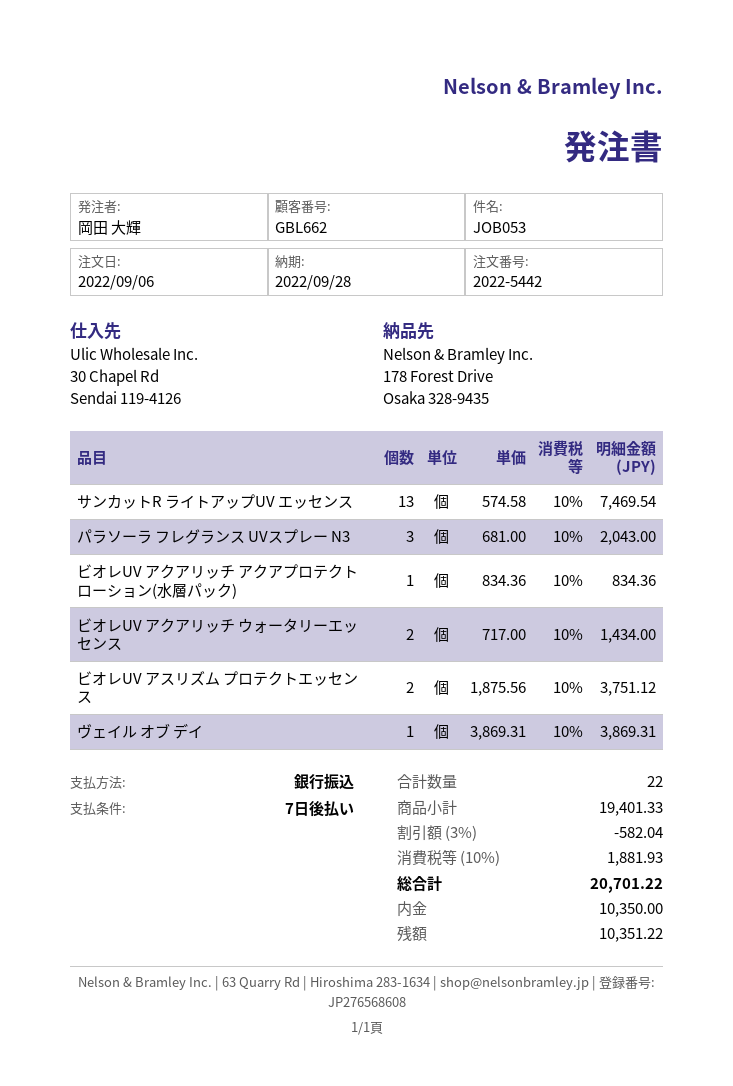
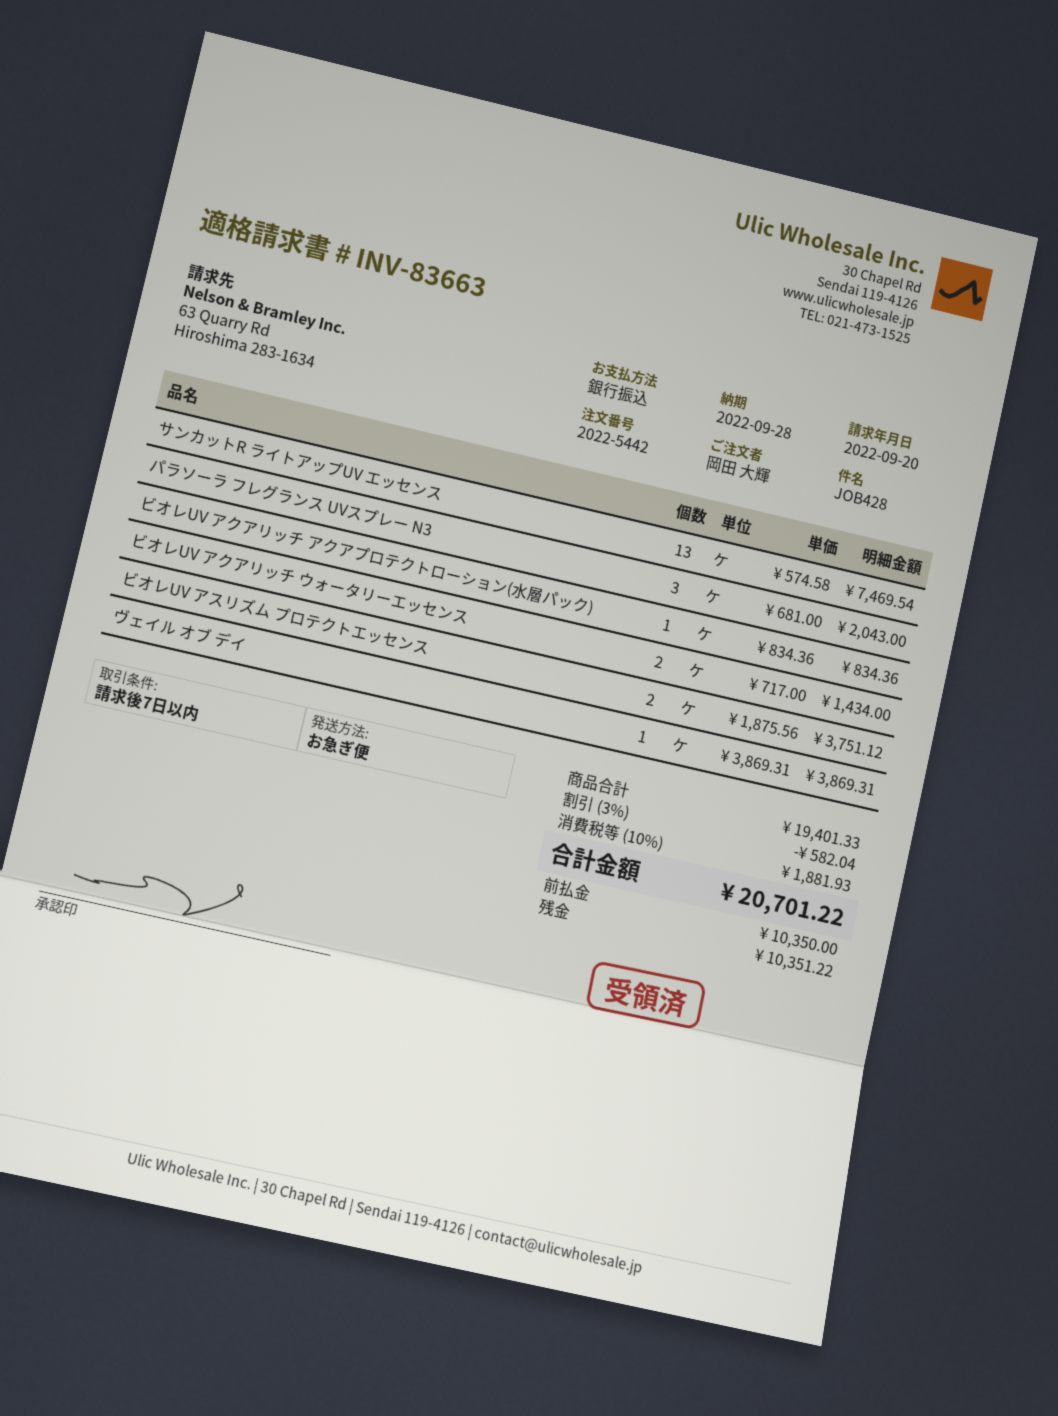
reference: JOB053 -> JOB428

